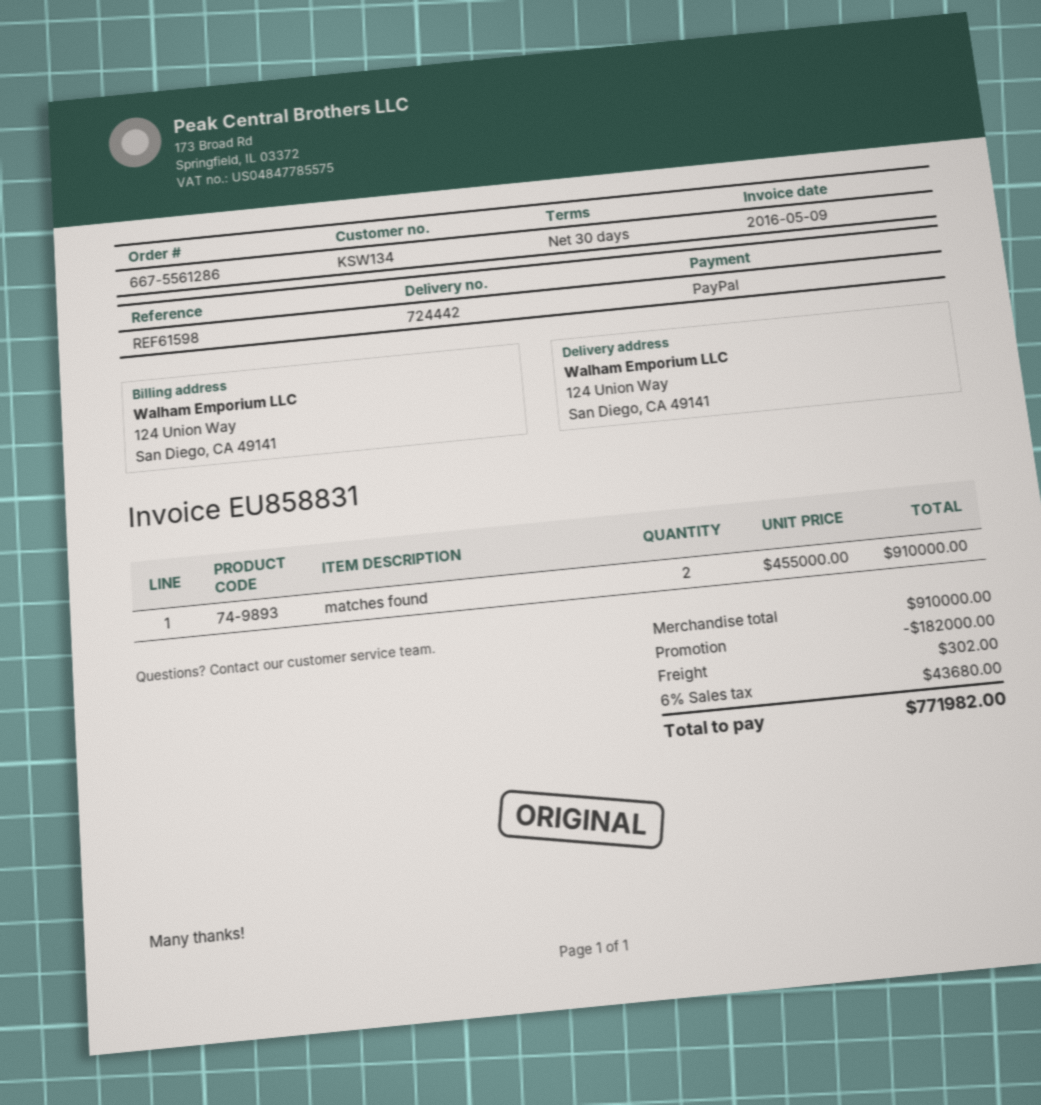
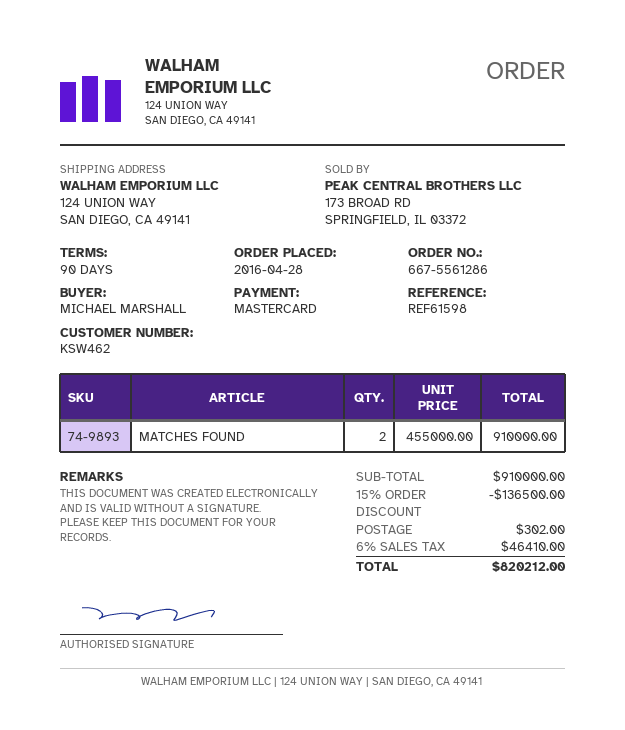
payment terms: 30 days -> 90 days
customer number: KSW134 -> KSW462
payment method: PayPal -> Mastercard
discount: 182000.00 -> 136500.00
tax: 6% = 43680.00 -> 6% = 46410.00
total: 771982.00 -> 820212.00

